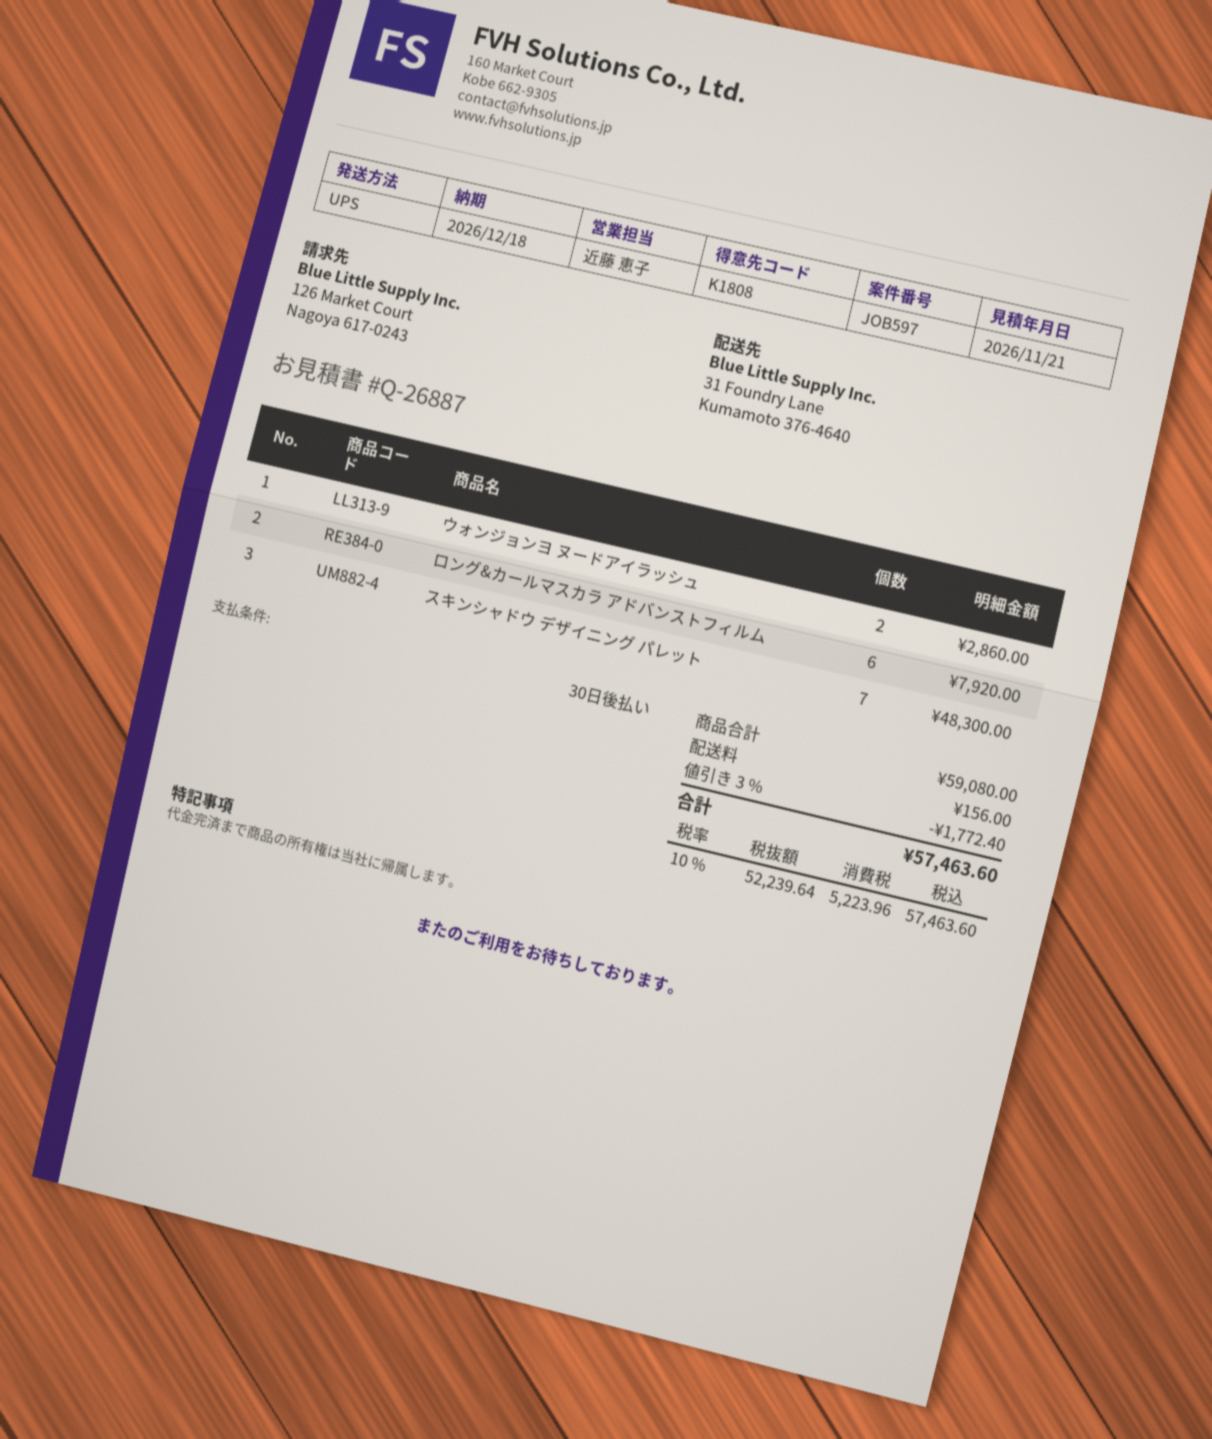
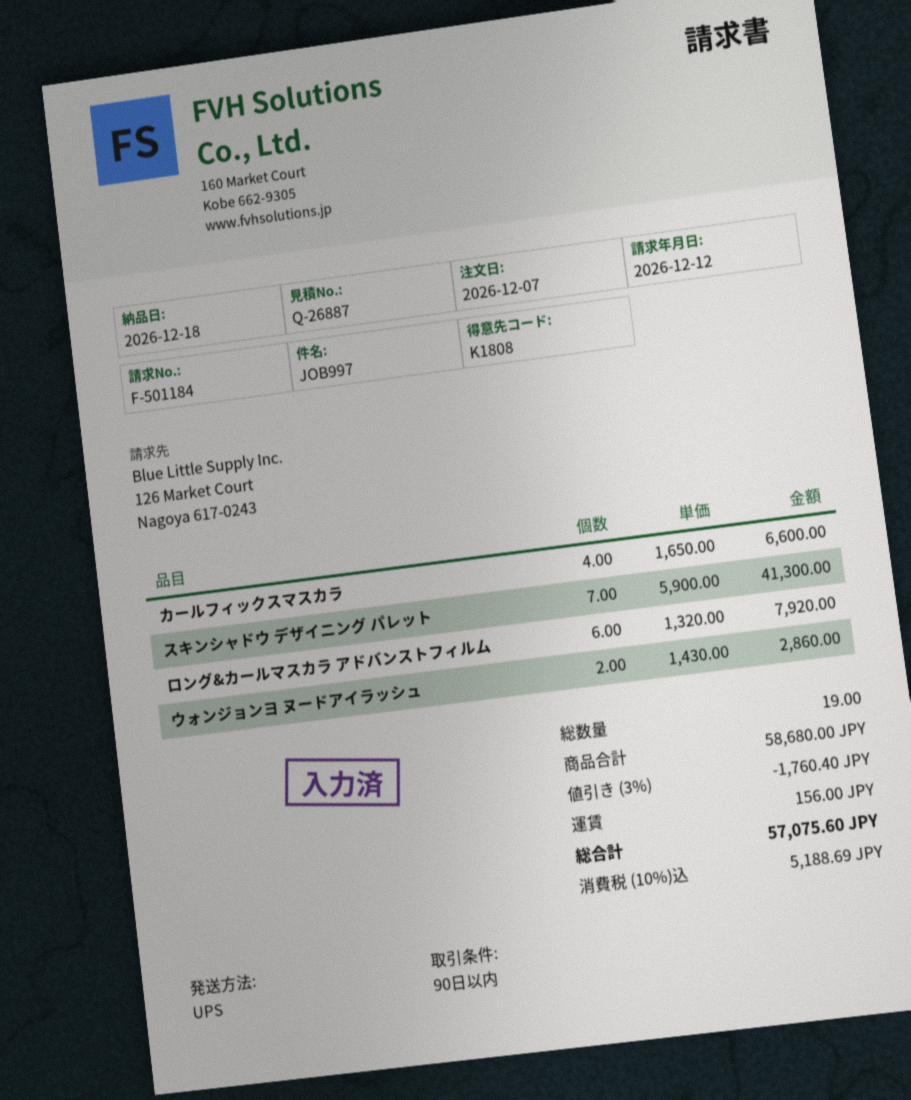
payment terms: 30 days -> 90 days
reference: JOB597 -> JOB997
スキンシャドウ デザイニング パレット: 7 for 48300.00 -> 7 for 41300.00
カールフィックスマスカラ: none -> 4 for 6600.00
subtotal: 59080.00 -> 58680.00
discount: 3% = 1772.40 -> 3% = 1760.40
tax: 10% = 5223.96 -> 10% = 5188.69
total: 57463.60 -> 57075.60

